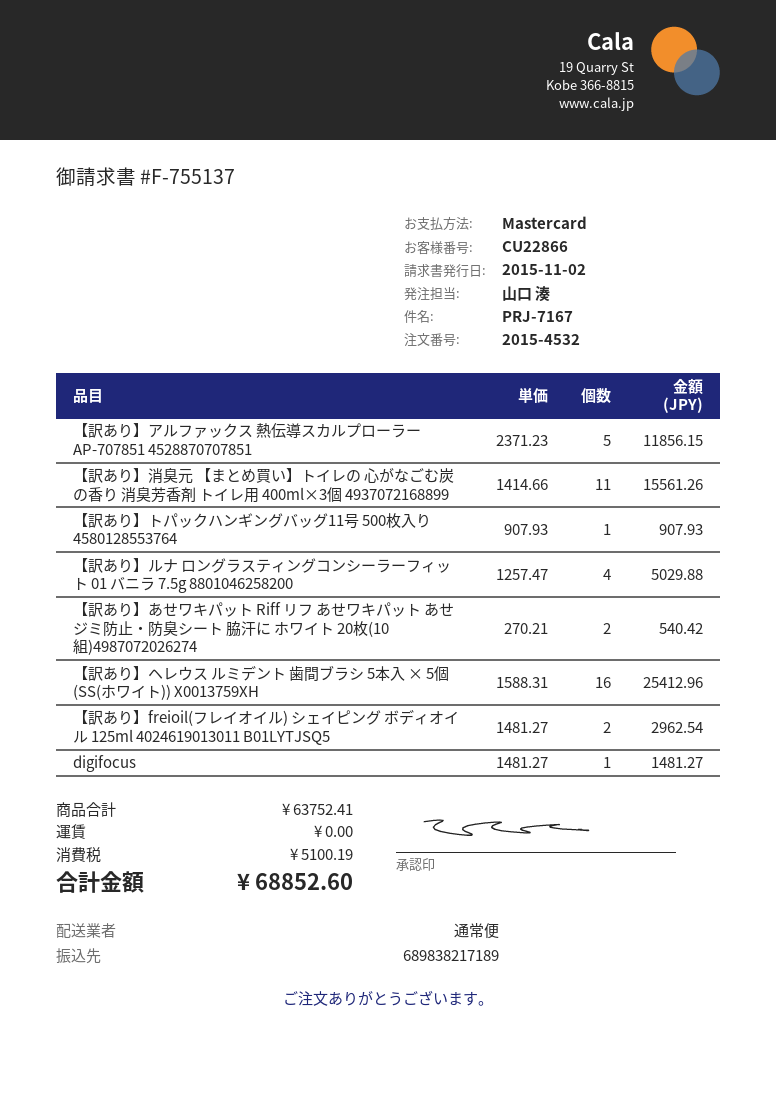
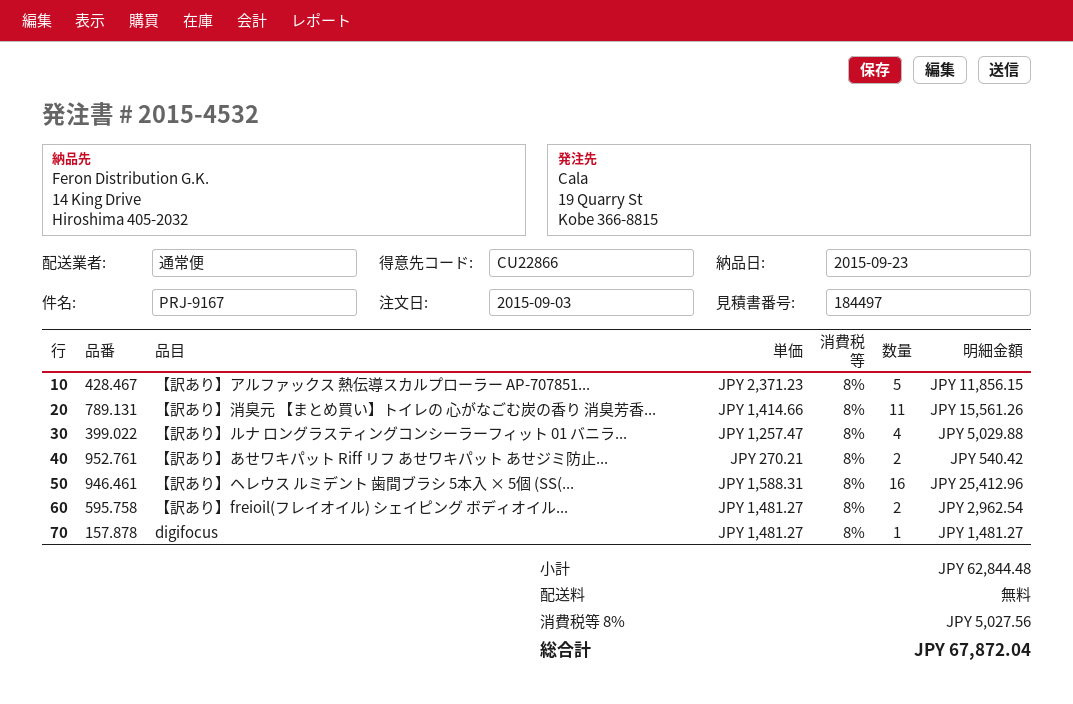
reference: PRJ-7167 -> PRJ-9167
【訳あり】トパックハンギングバッグ11号 500枚入り 4580128553764: 1 x 907.93 = 907.93 -> none
subtotal: 63752.41 -> 62844.48
tax: 5100.19 -> 5027.56
total: 68852.60 -> 67872.04

